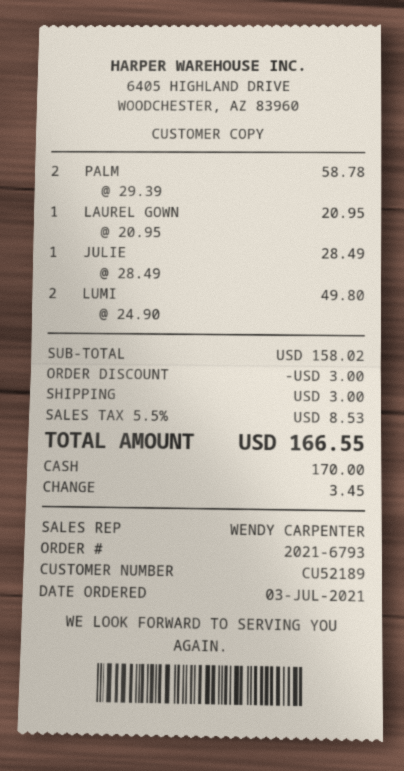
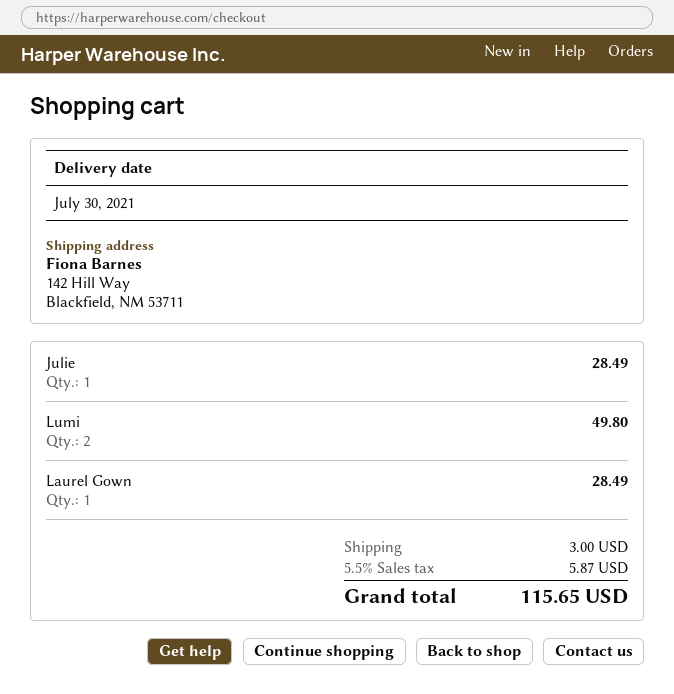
PALM: 2 for 58.78 -> none
LAUREL GOWN: 1 for 20.95 -> 1 for 28.49
discount: 3.00 -> none
tax: 5.5% = 8.53 -> 5.5% = 5.87
total: 166.55 -> 115.65

